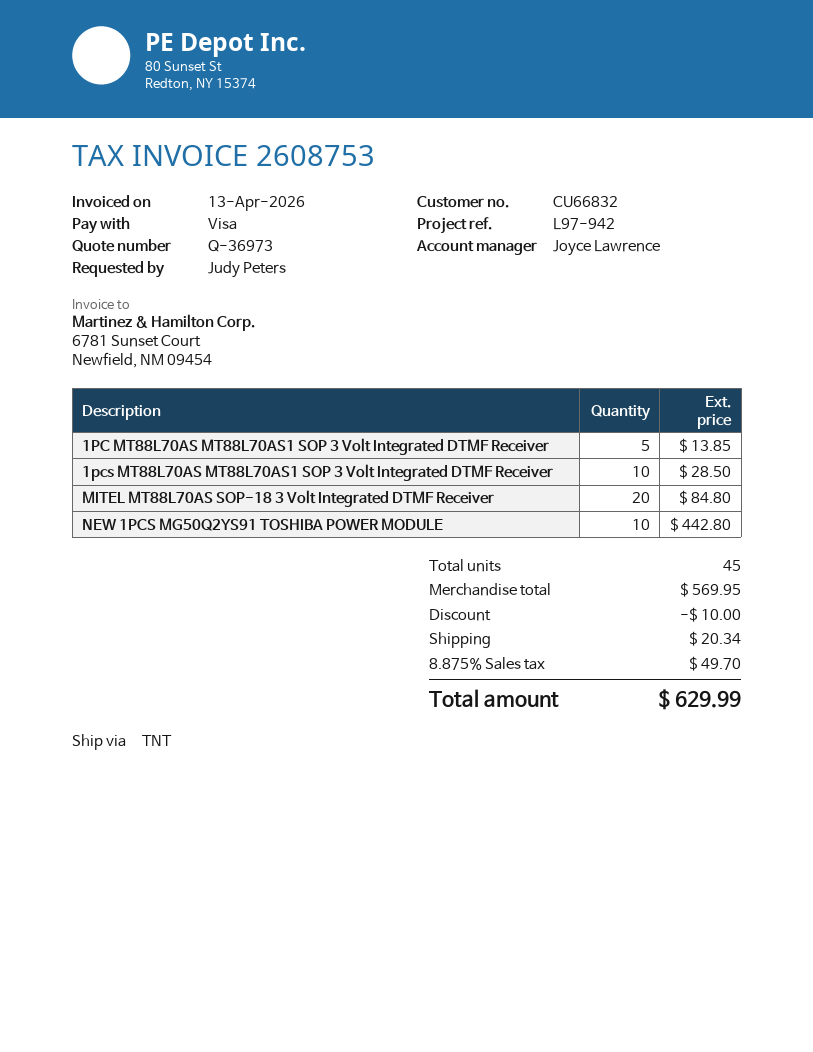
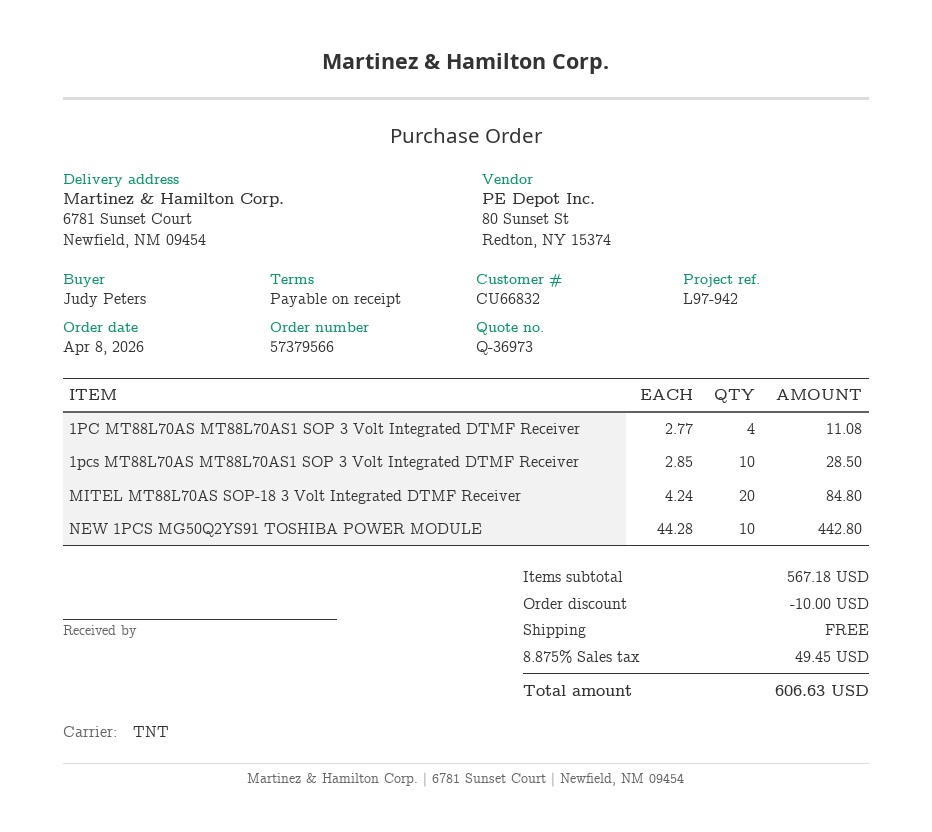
1PC MT88L70AS MT88L70AS1 SOP 3 Volt Integrated DTMF Receiver: 5 for 13.85 -> 4 for 11.08
subtotal: 569.95 -> 567.18
shipping: 20.34 -> 0.00
tax: 8.875% = 49.70 -> 8.875% = 49.45
total: 629.99 -> 606.63

